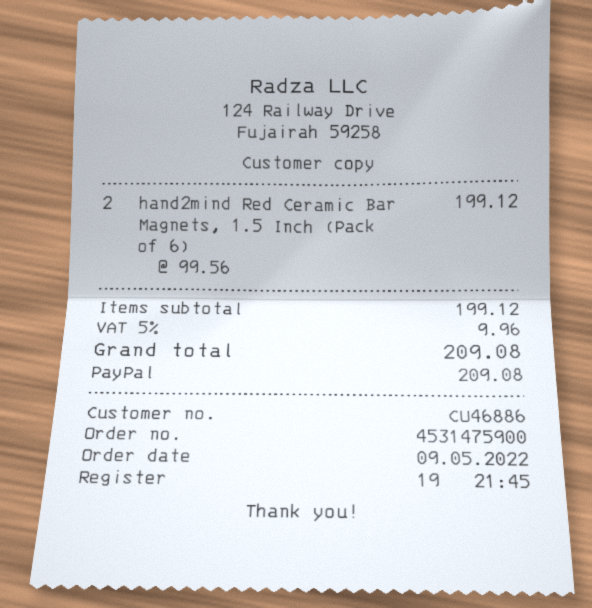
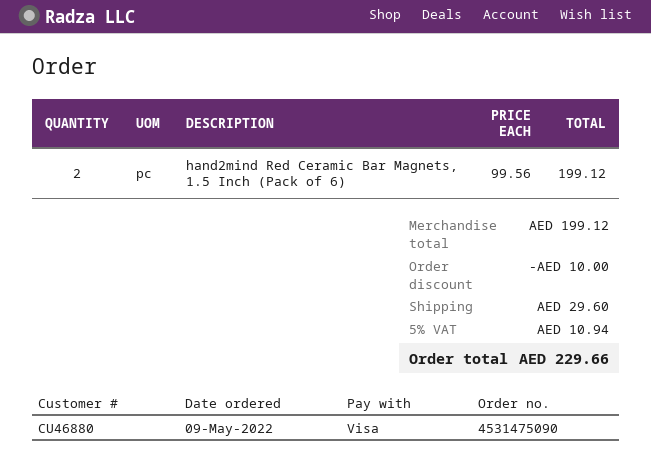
order number: 4531475900 -> 4531475090
customer number: CU46886 -> CU46880
payment method: PayPal -> Visa
discount: none -> 10.00
shipping: none -> 29.60
tax: 5% = 9.96 -> 5% = 10.94
total: 209.08 -> 229.66

